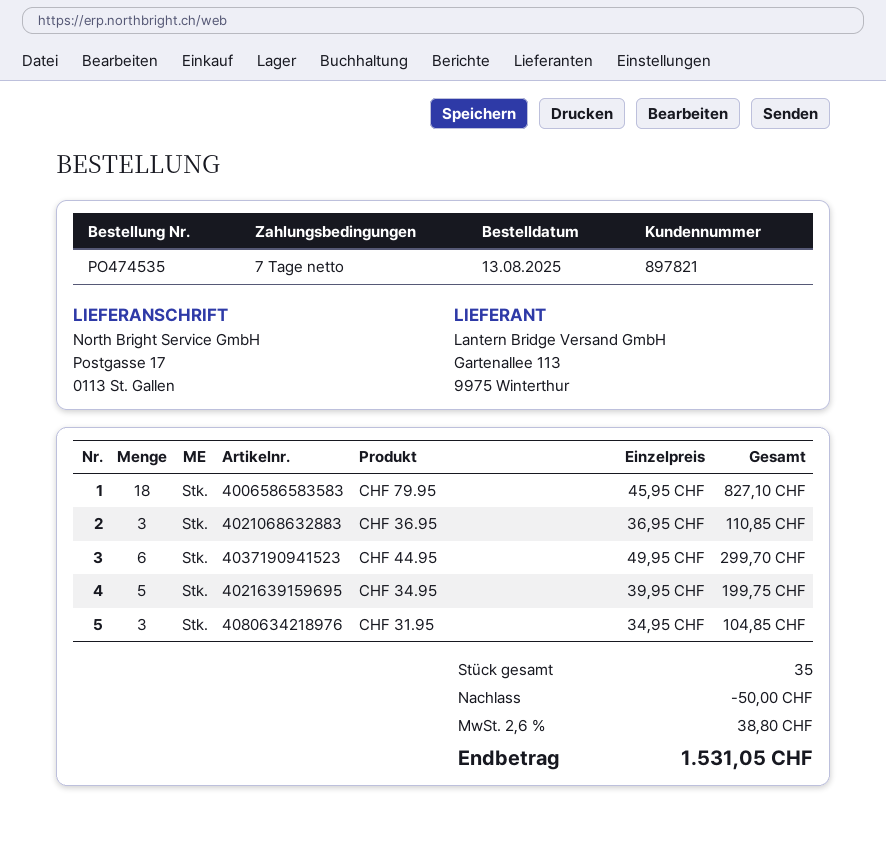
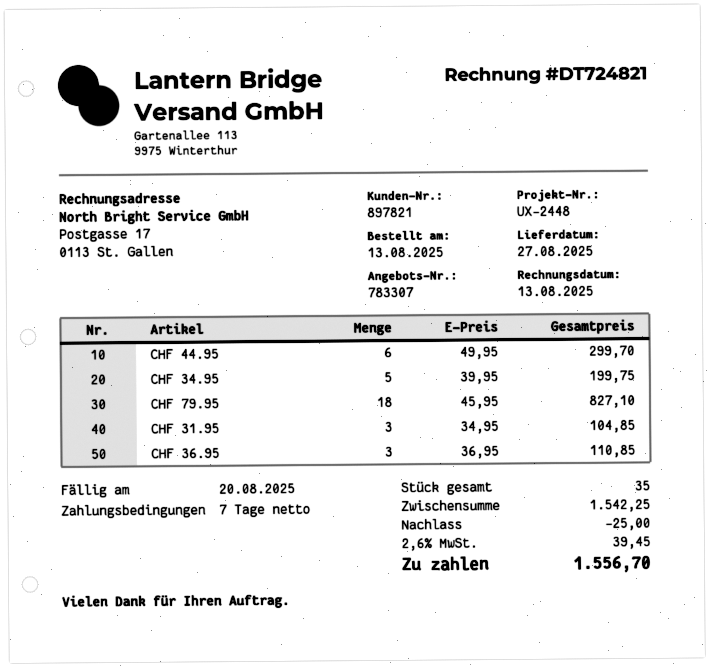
discount: 50.00 -> 25.00
tax: 2.6% = 38.80 -> 2.6% = 39.45
total: 1531.05 -> 1556.70

